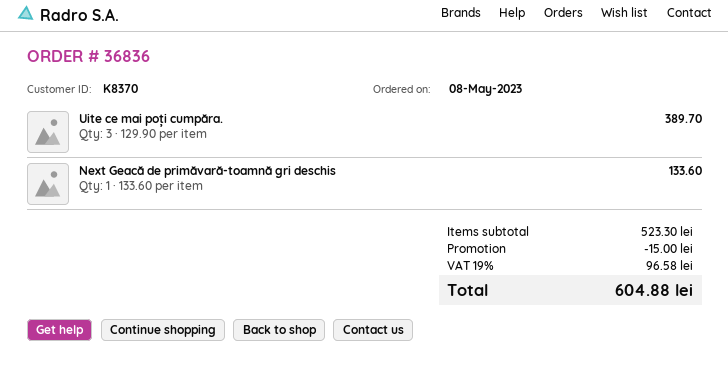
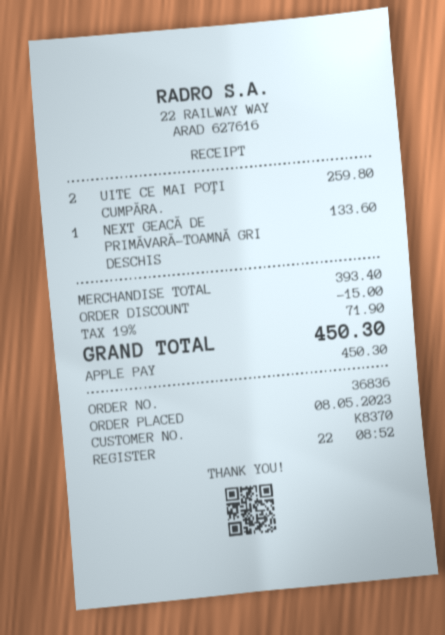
Uite ce mai poți cumpăra.: 3 for 389.70 -> 2 for 259.80
subtotal: 523.30 -> 393.40
tax: 19% = 96.58 -> 19% = 71.90
total: 604.88 -> 450.30

